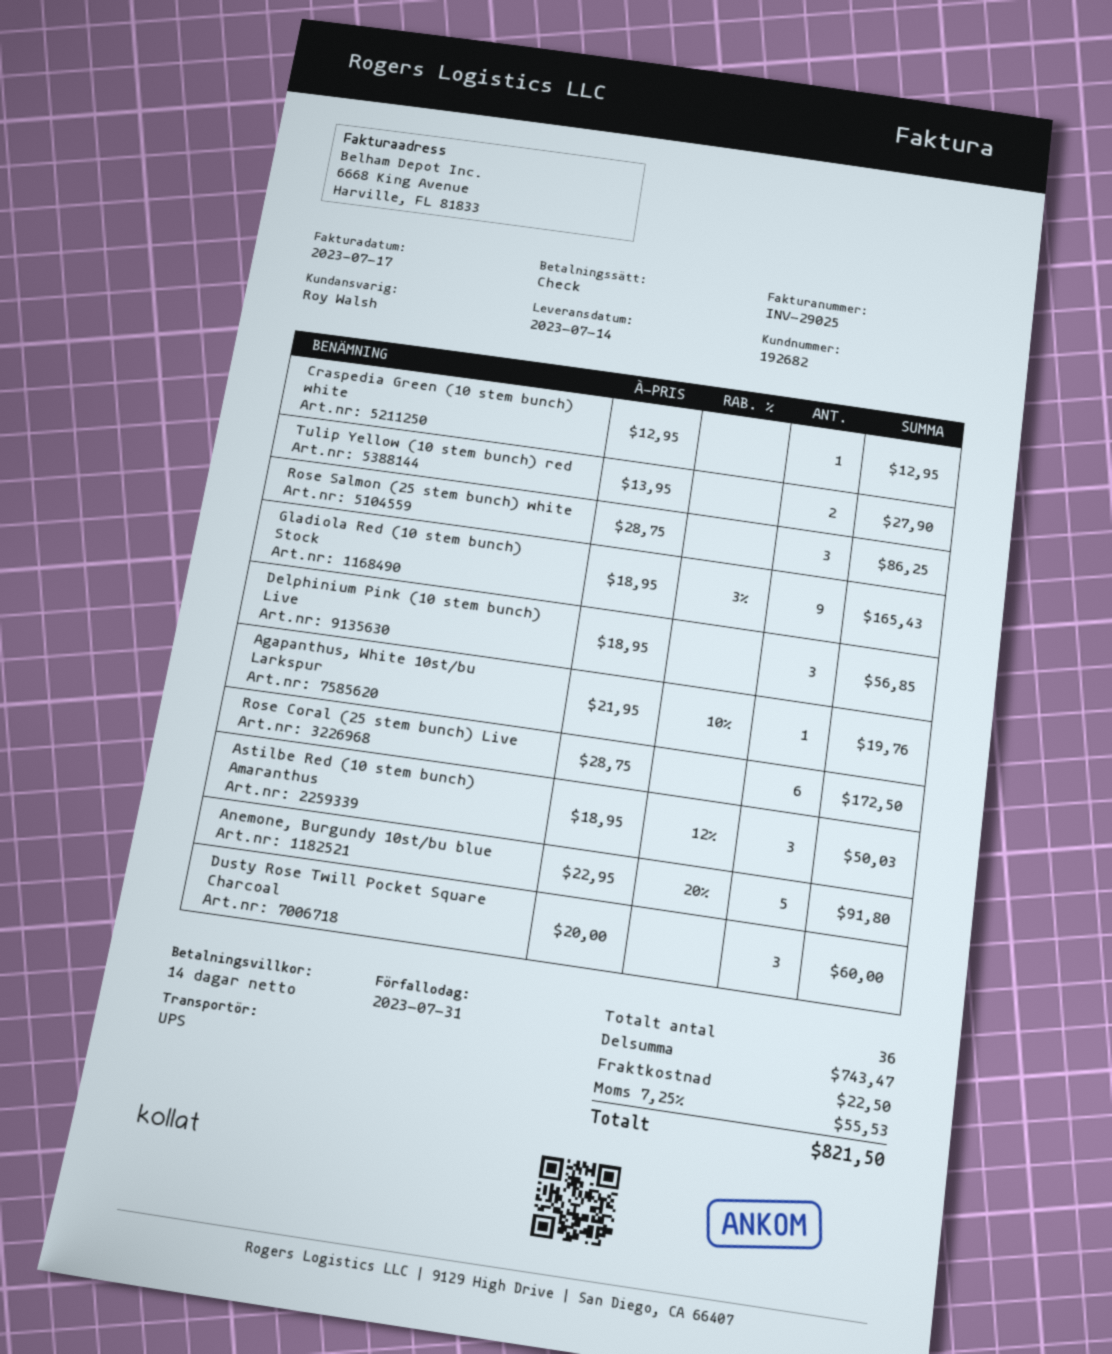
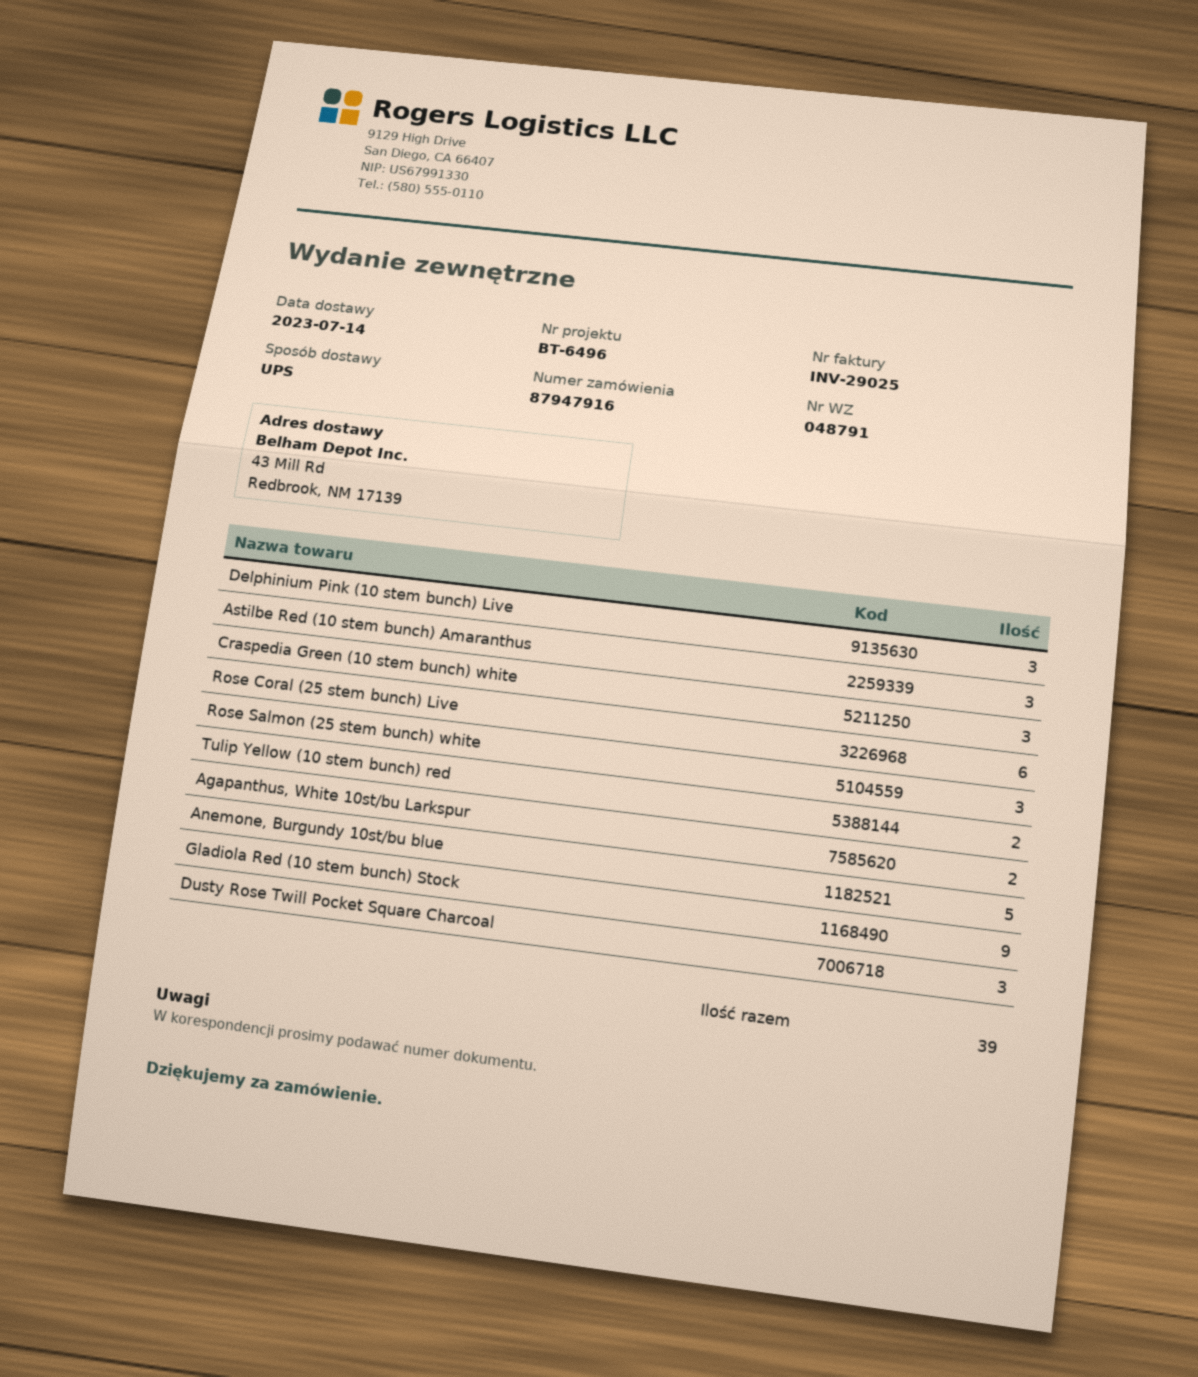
Craspedia Green (10 stem bunch) white: 1 -> 3
Agapanthus, White 10st/bu Larkspur: 1 -> 2
total quantity: 36 -> 39

